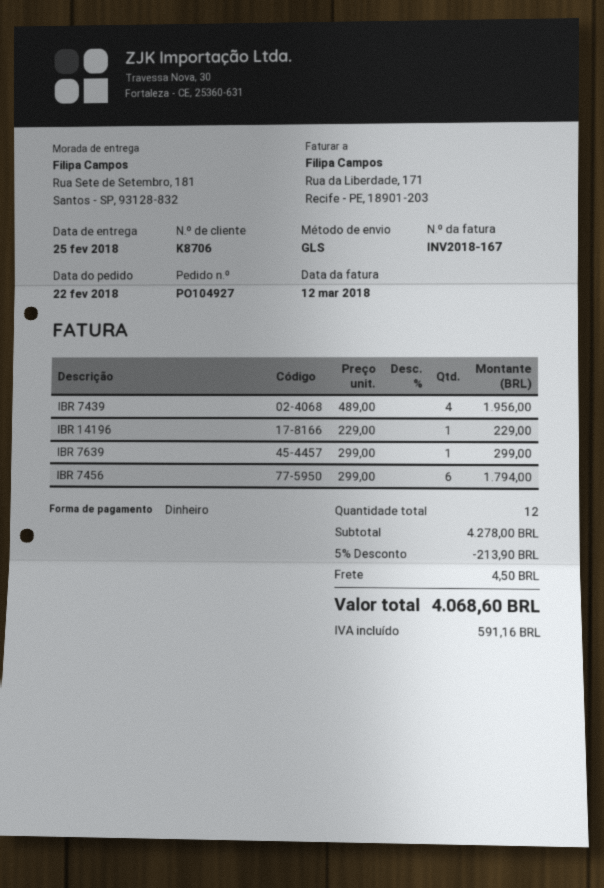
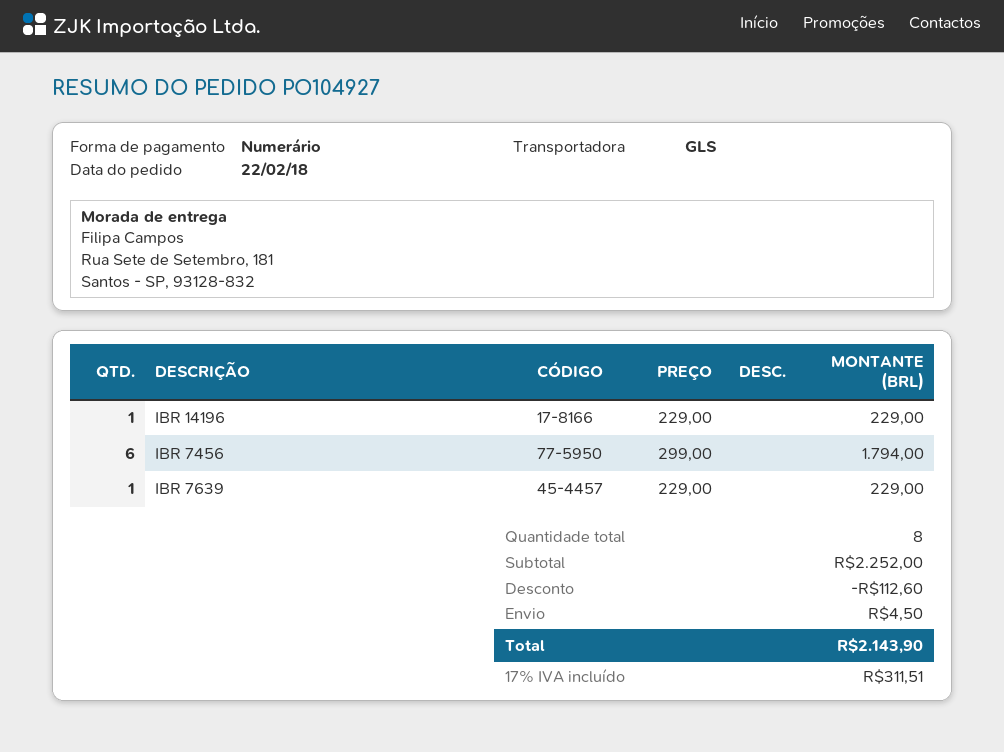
IBR 7439: 4 x 489.00 = 1956.00 -> none
IBR 7639: 1 x 299.00 = 299.00 -> 1 x 229.00 = 229.00
total quantity: 12 -> 8
subtotal: 4278.00 -> 2252.00
discount: 213.90 -> 112.60
tax: 591.16 -> 311.51
total: 4068.60 -> 2143.90

